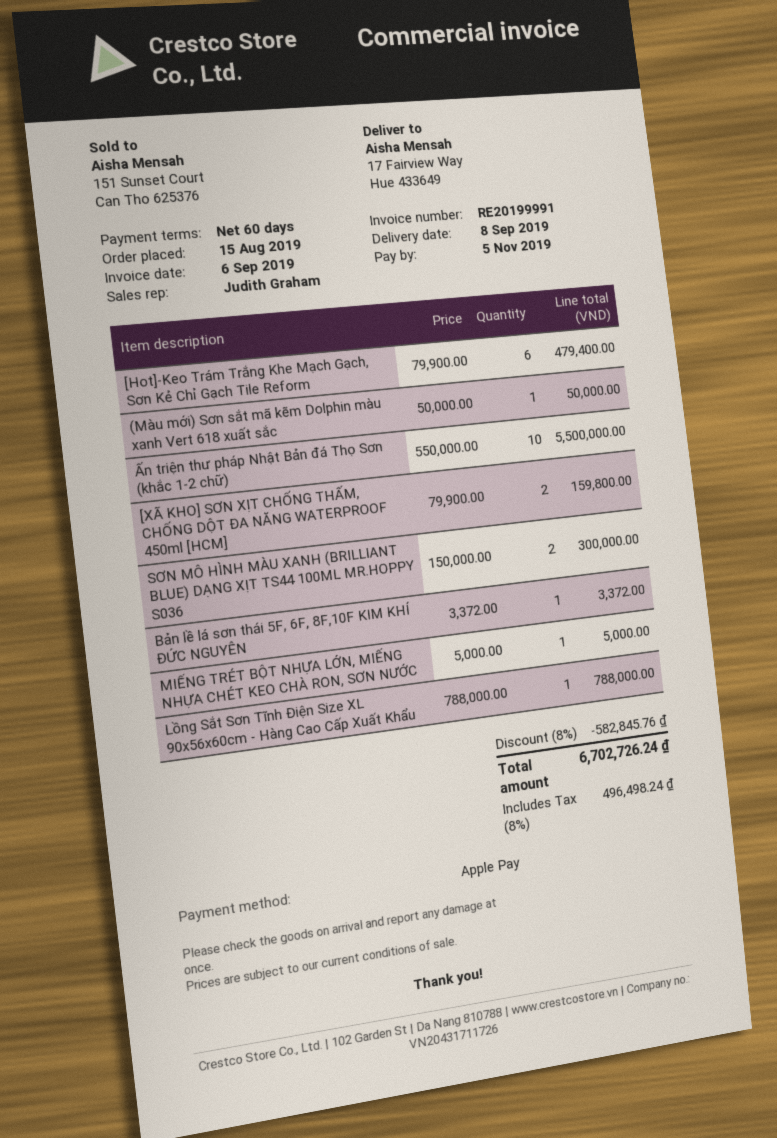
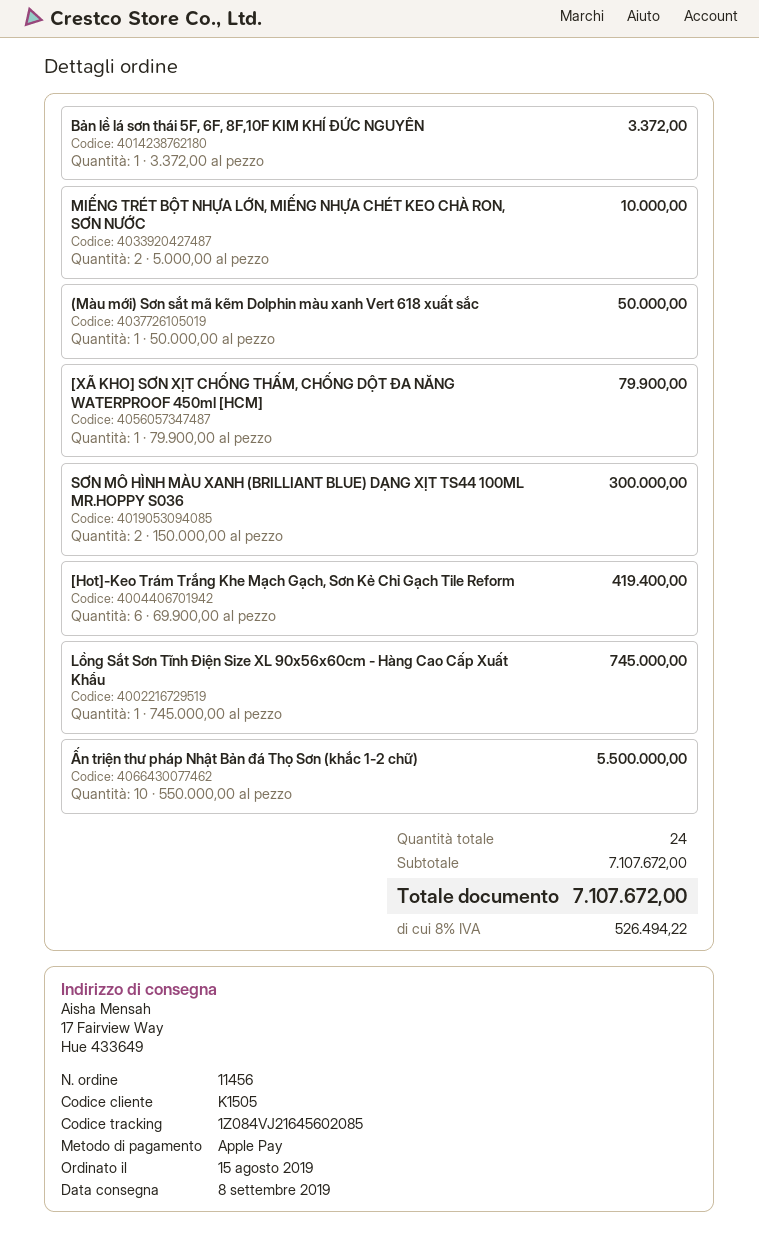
[Hot]-Keo Trám Trắng Khe Mạch Gạch, Sơn Kẻ Chỉ Gạch Tile Reform: 6 x 79900.00 = 479400.00 -> 6 x 69900.00 = 419400.00
[XÃ KHO] SƠN XỊT CHỐNG THẤM, CHỐNG DỘT ĐA NĂNG WATERPROOF 450ml [HCM]: 2 x 79900.00 = 159800.00 -> 1 x 79900.00 = 79900.00
MIẾNG TRÉT BỘT NHỰA LỚN, MIẾNG NHỰA CHÉT KEO CHÀ RON, SƠN NƯỚC: 1 x 5000.00 = 5000.00 -> 2 x 5000.00 = 10000.00
Lồng Sắt Sơn Tĩnh Điện Size XL 90x56x60cm - Hàng Cao Cấp Xuất Khẩu: 1 x 788000.00 = 788000.00 -> 1 x 745000.00 = 745000.00
discount: 8% = 582845.76 -> none
tax: 8% = 496498.24 -> 8% = 526494.22
total: 6702726.24 -> 7107672.00

